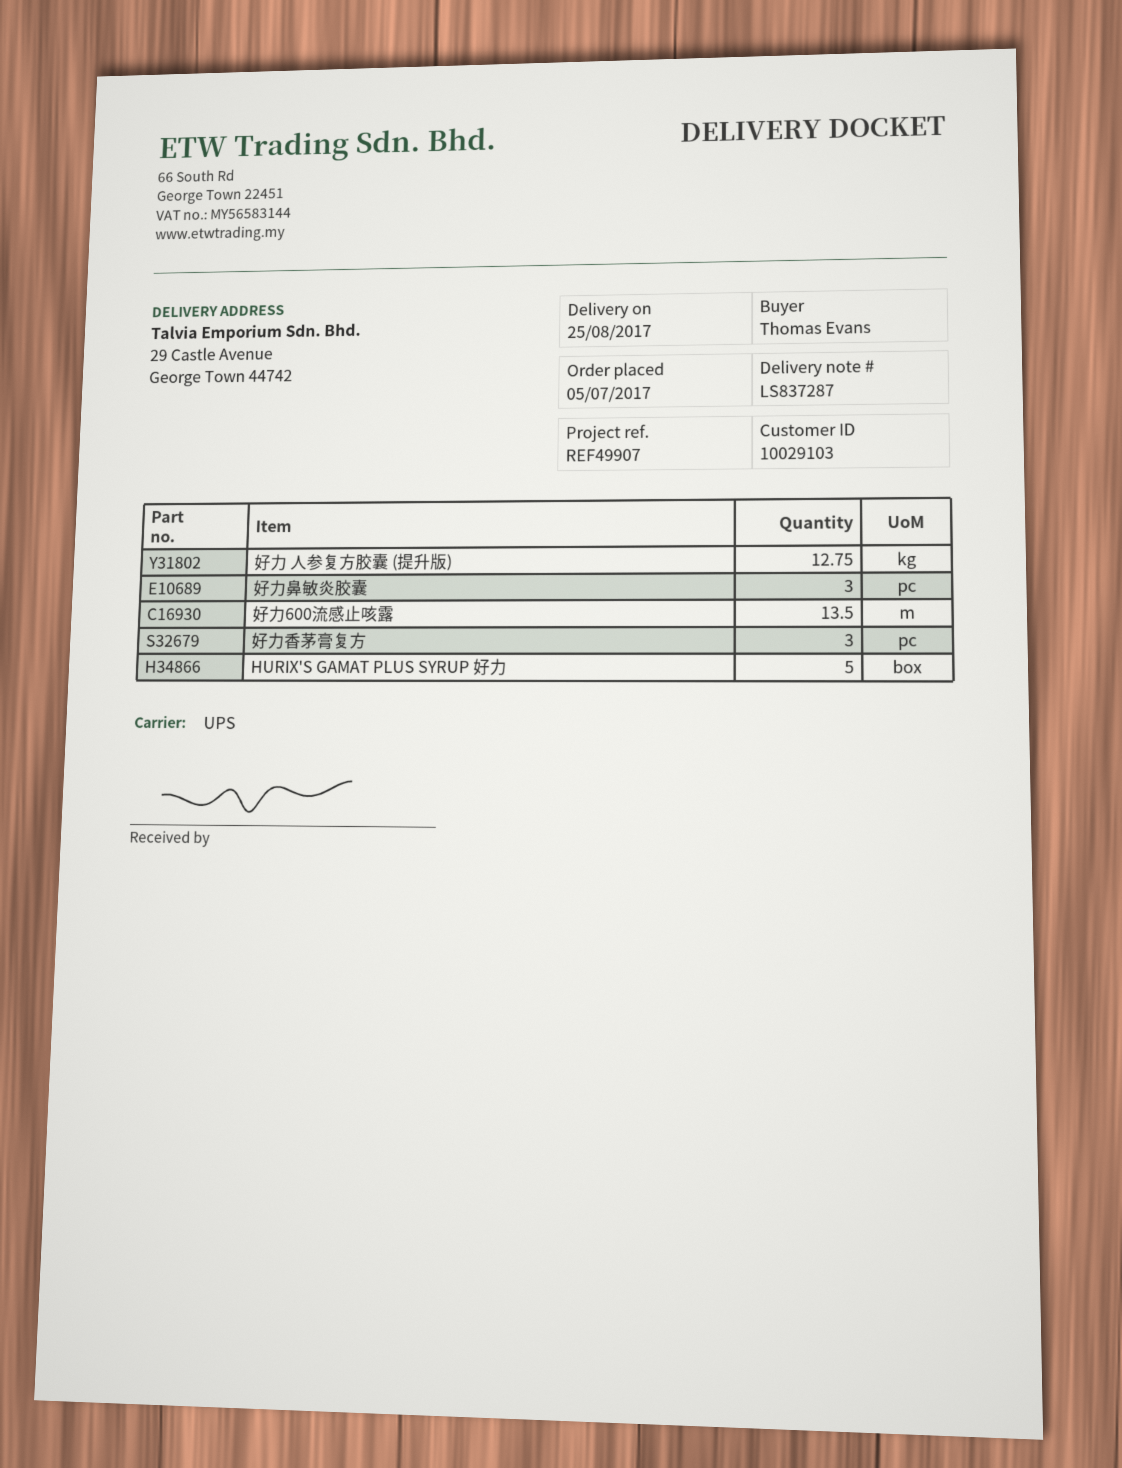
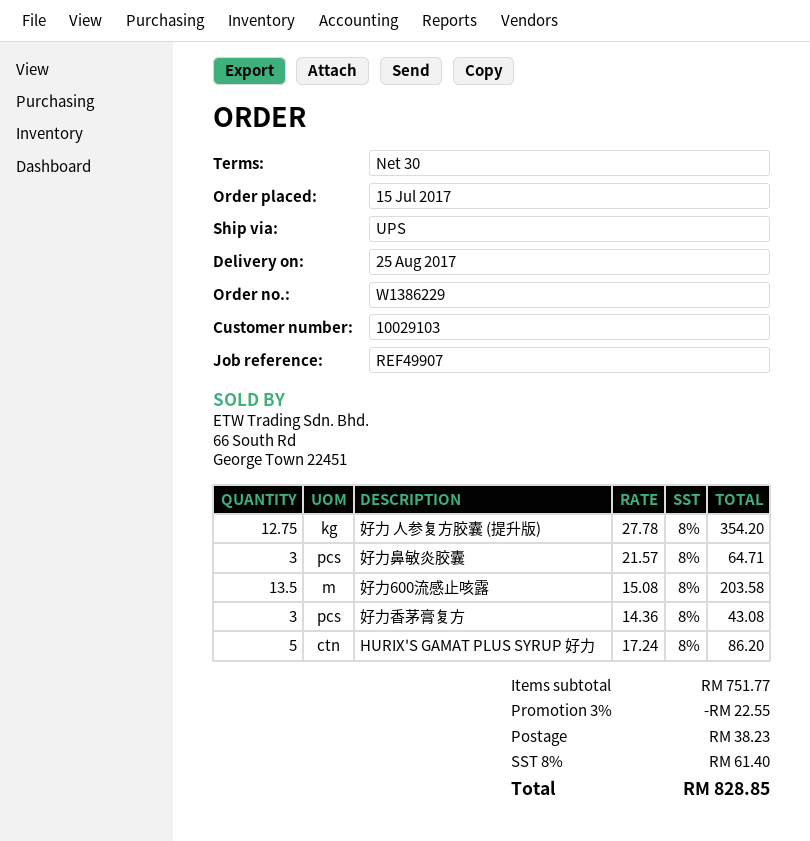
order date: 2017-07-05 -> 2017-07-15

